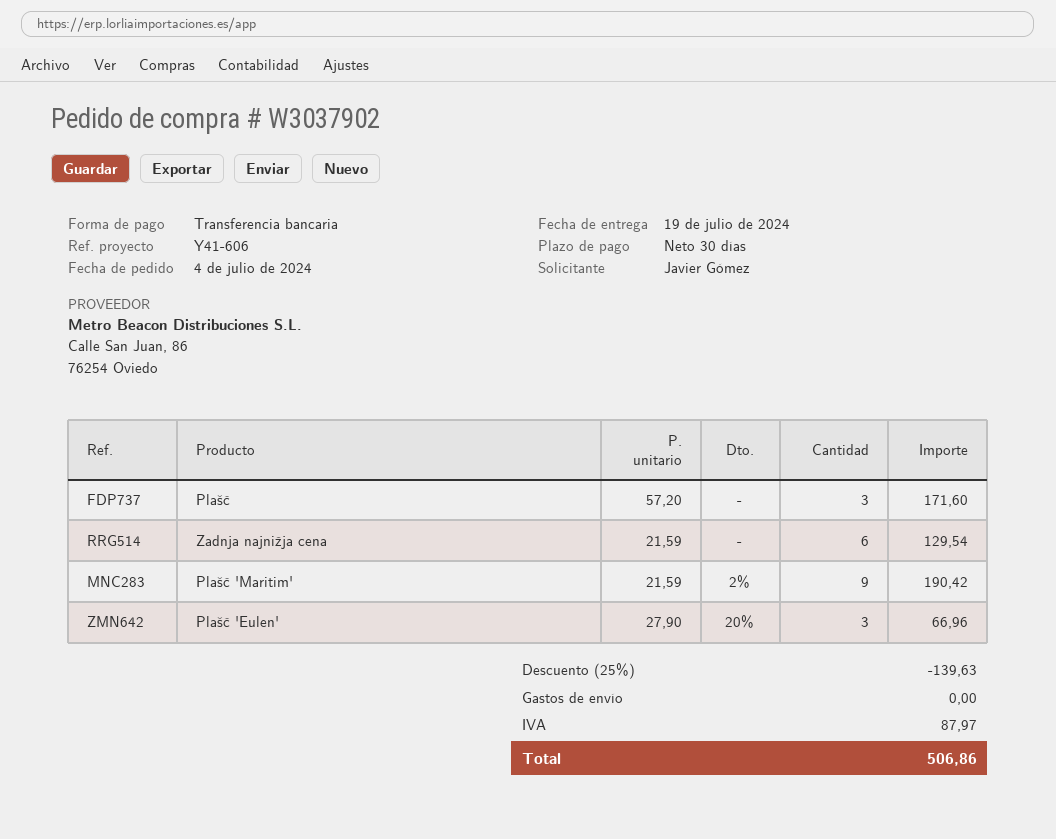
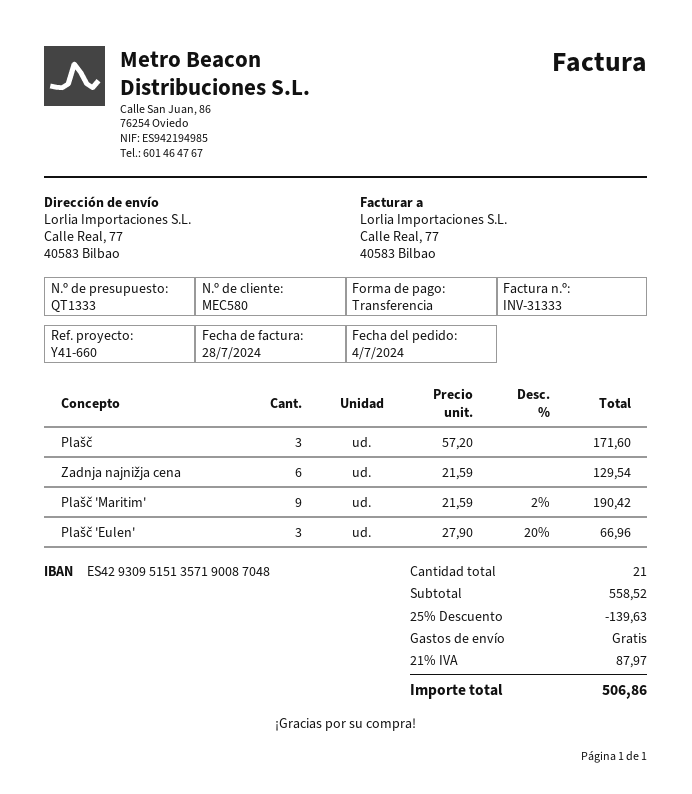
reference: Y41-606 -> Y41-660

